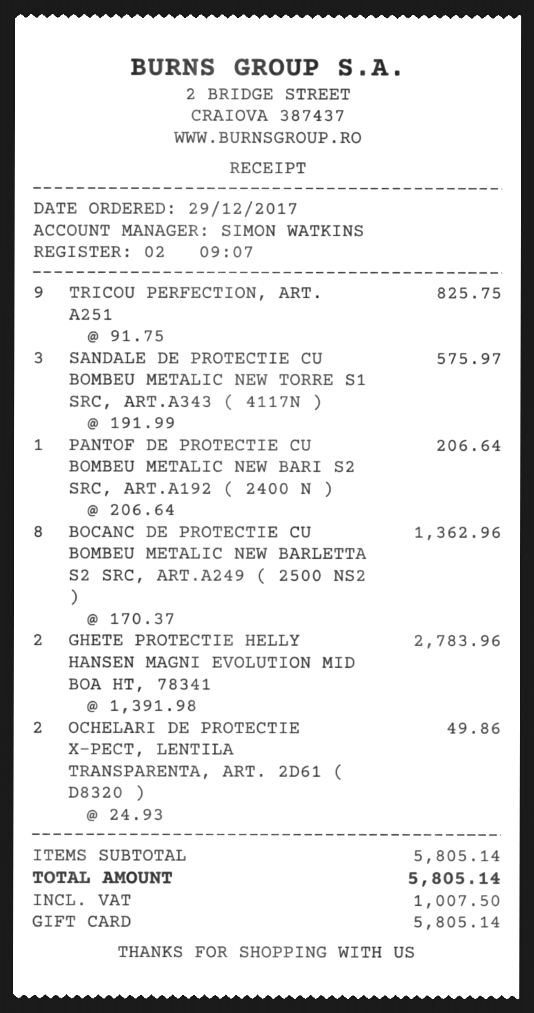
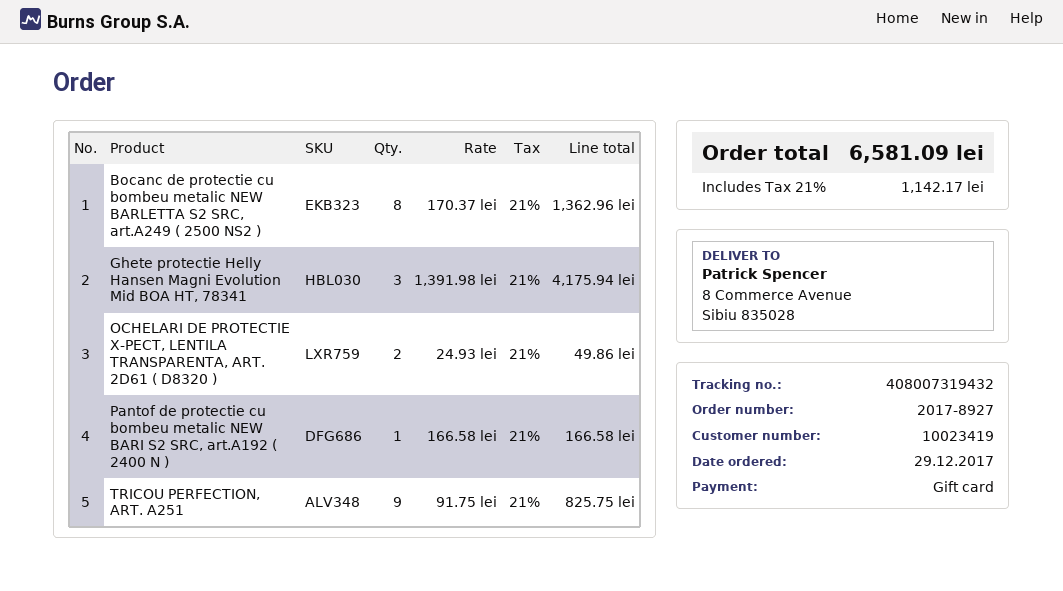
SANDALE DE PROTECTIE CU BOMBEU METALIC NEW TORRE S1 SRC, ART.A343 ( 4117N ): 3 x 191.99 = 575.97 -> none
PANTOF DE PROTECTIE CU BOMBEU METALIC NEW BARI S2 SRC, ART.A192 ( 2400 N ): 1 x 206.64 = 206.64 -> 1 x 166.58 = 166.58
GHETE PROTECTIE HELLY HANSEN MAGNI EVOLUTION MID BOA HT, 78341: 2 x 1391.98 = 2783.96 -> 3 x 1391.98 = 4175.94
tax: 1007.50 -> 1142.17
total: 5805.14 -> 6581.09

